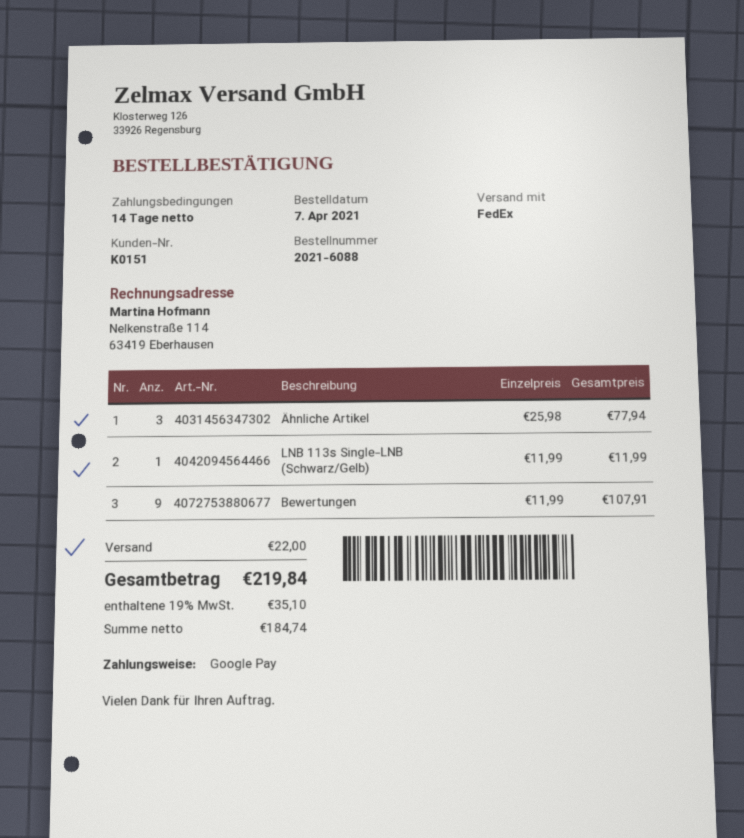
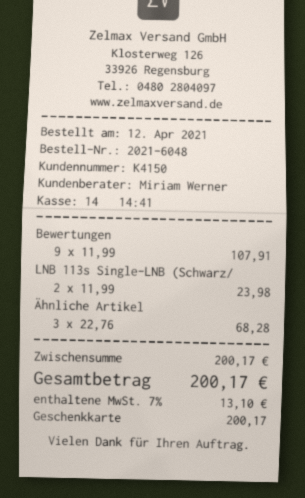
order number: 2021-6088 -> 2021-6048
order date: 2021-04-07 -> 2021-04-12
customer number: K0151 -> K4150
payment method: Google Pay -> gift card
Ähnliche Artikel: 3 x 25.98 = 77.94 -> 3 x 22.76 = 68.28
LNB 113s Single-LNB (Schwarz/Gelb): 1 x 11.99 = 11.99 -> 2 x 11.99 = 23.98
shipping: 22.00 -> none
tax: 19% = 35.10 -> 7% = 13.10
total: 219.84 -> 200.17

